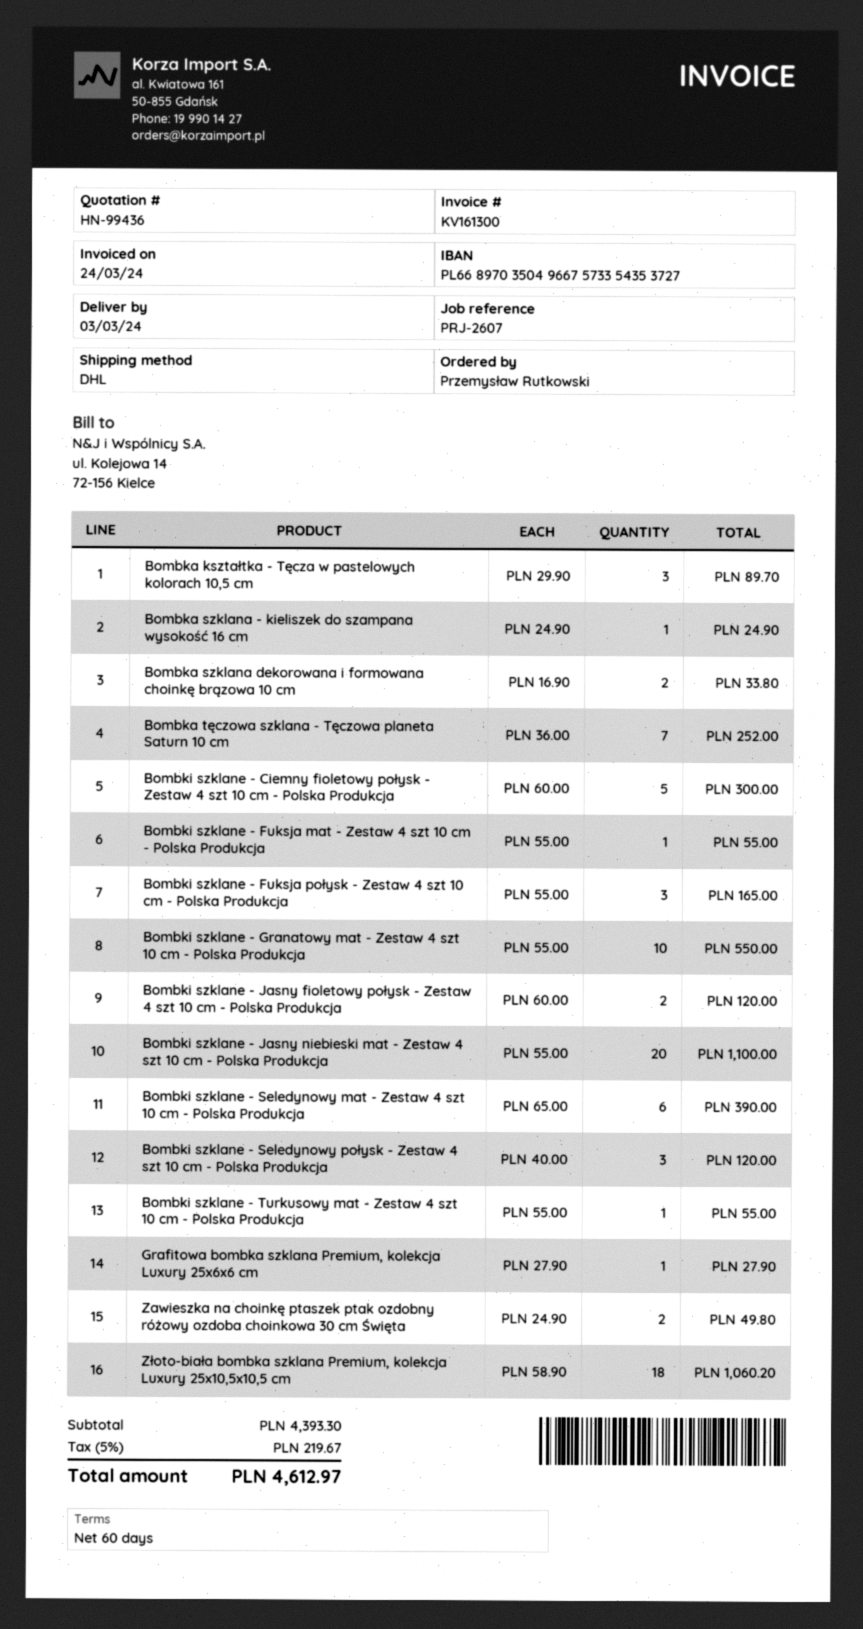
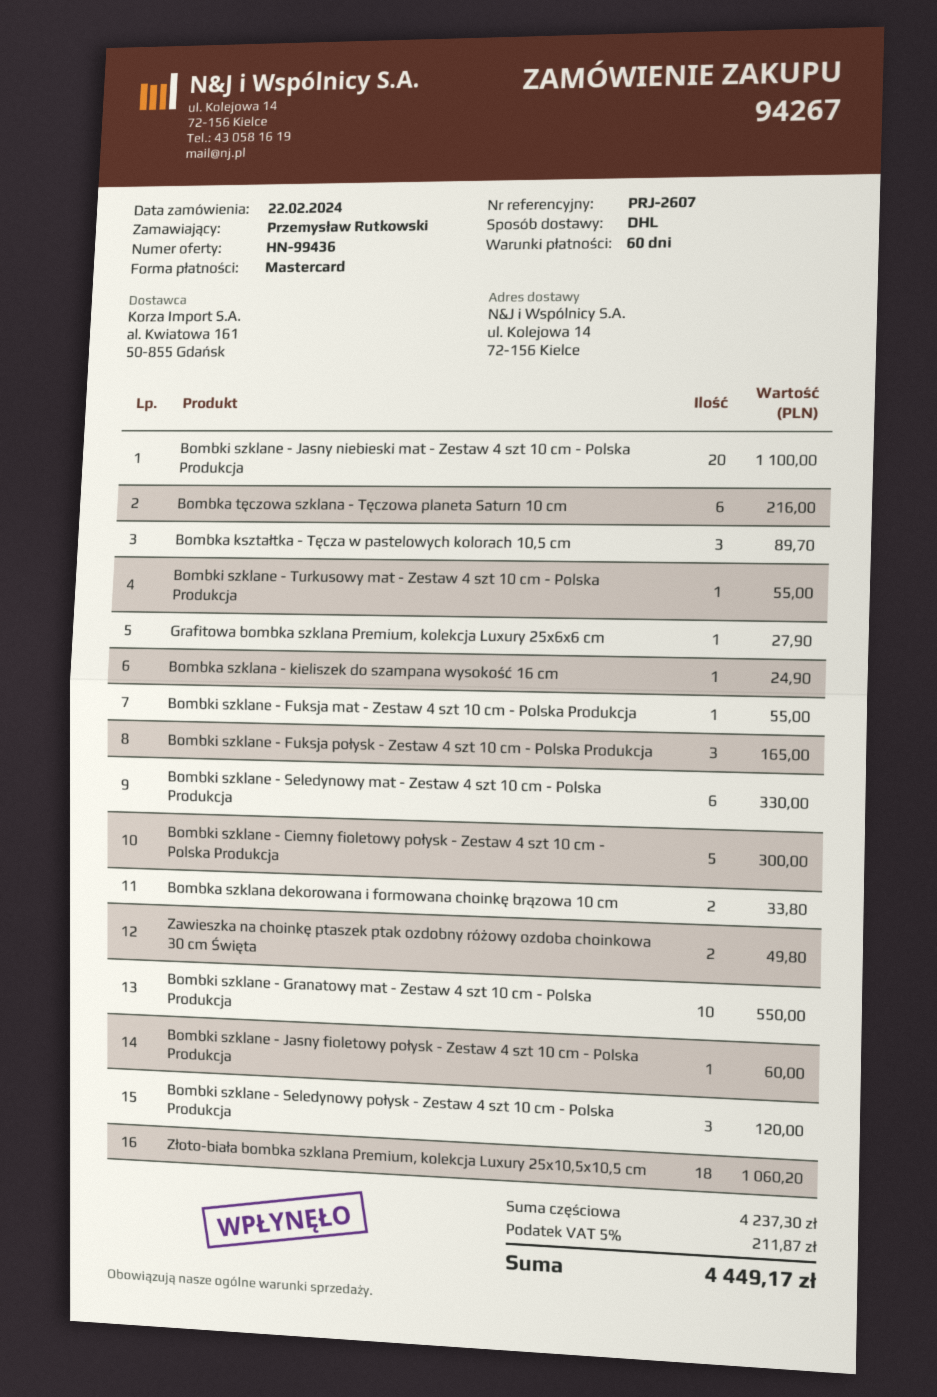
Bombka tęczowa szklana - Tęczowa planeta Saturn 10 cm: 7 for 252.00 -> 6 for 216.00
Bombki szklane - Jasny fioletowy połysk - Zestaw 4 szt 10 cm - Polska Produkcja: 2 for 120.00 -> 1 for 60.00
Bombki szklane - Seledynowy mat - Zestaw 4 szt 10 cm - Polska Produkcja: 6 for 390.00 -> 6 for 330.00
subtotal: 4393.30 -> 4237.30
tax: 5% = 219.67 -> 5% = 211.87
total: 4612.97 -> 4449.17

